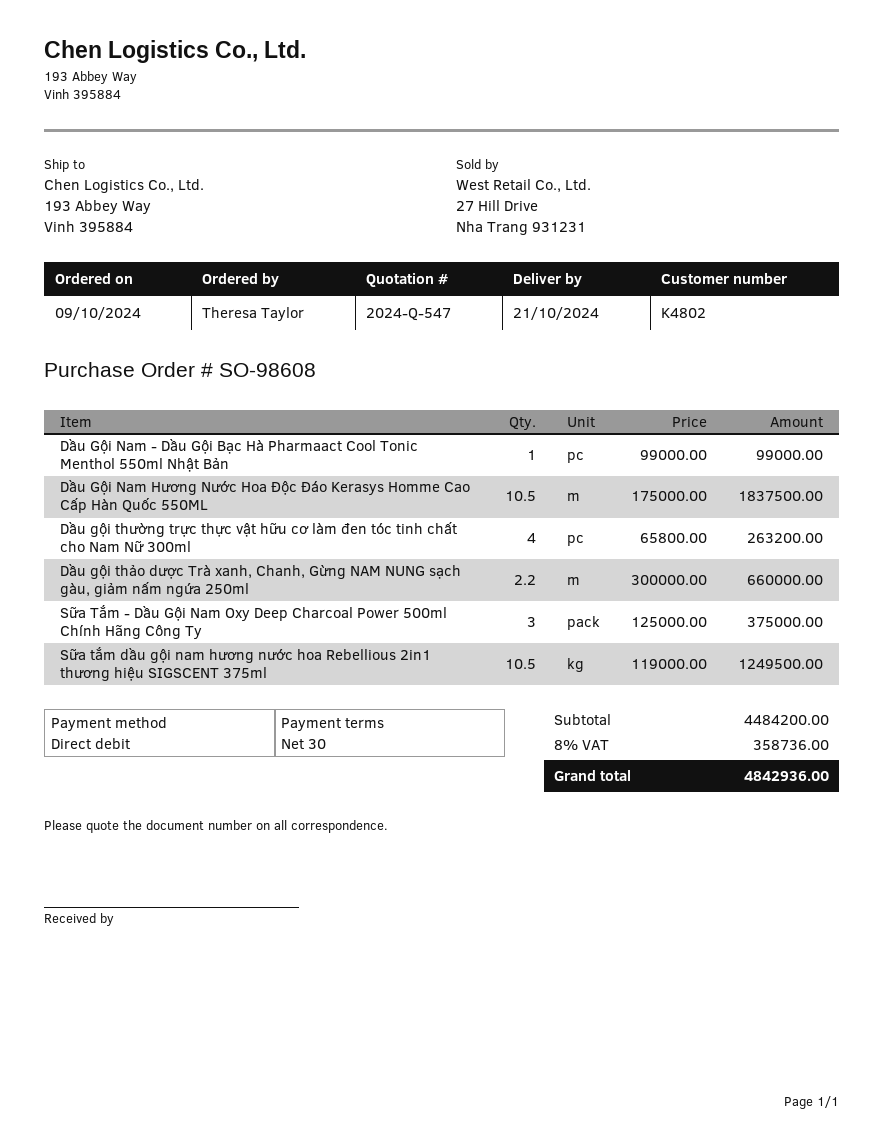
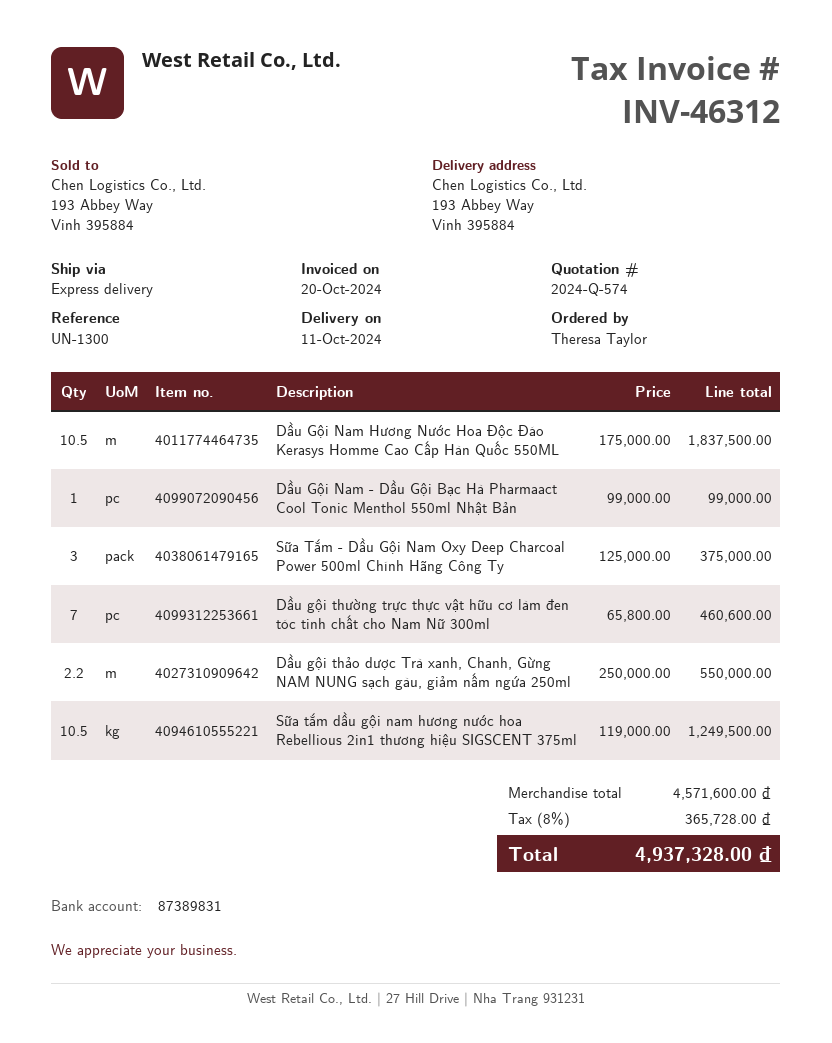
quote number: 2024-Q-547 -> 2024-Q-574
delivery date: 2024-10-21 -> 2024-10-11
Dầu gội thường trực thực vật hữu cơ làm đen tóc tinh chất cho Nam Nữ 300ml: 4 x 65800.00 = 263200.00 -> 7 x 65800.00 = 460600.00
Dầu gội thảo dược Trà xanh, Chanh, Gừng NAM NUNG sạch gàu, giảm nấm ngứa 250ml: 2.2 x 300000.00 = 660000.00 -> 2.2 x 250000.00 = 550000.00
subtotal: 4484200.00 -> 4571600.00
tax: 8% = 358736.00 -> 8% = 365728.00
total: 4842936.00 -> 4937328.00

